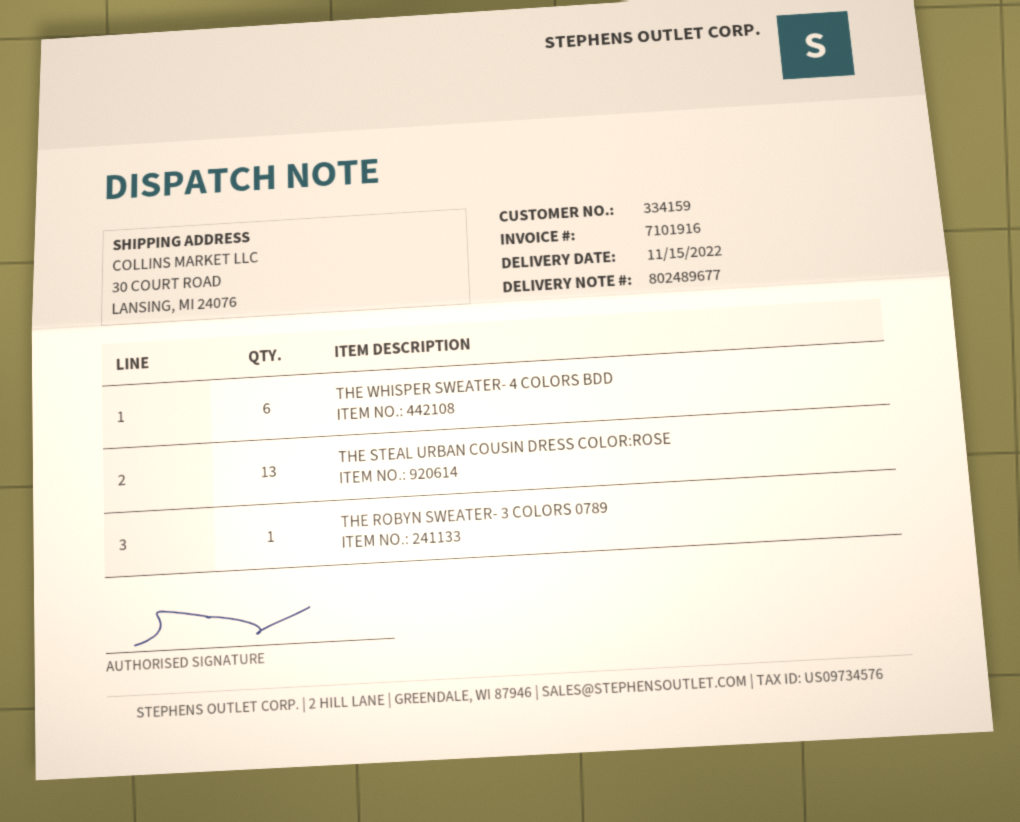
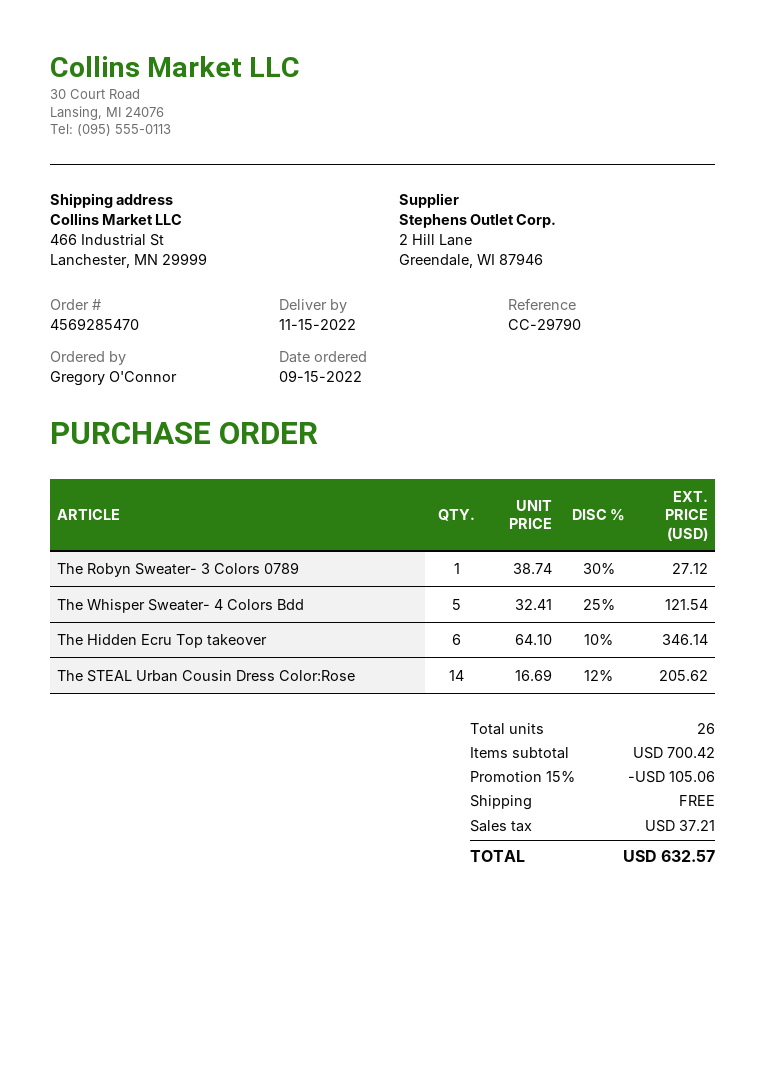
ship to: 30 COURT ROAD, LANSING, MI 24076 -> 466 Industrial St, Lanchester, MN 29999
THE WHISPER SWEATER- 4 COLORS BDD: 6 -> 5
THE STEAL URBAN COUSIN DRESS COLOR:ROSE: 13 -> 14
The Hidden Ecru Top takeover: none -> 6

